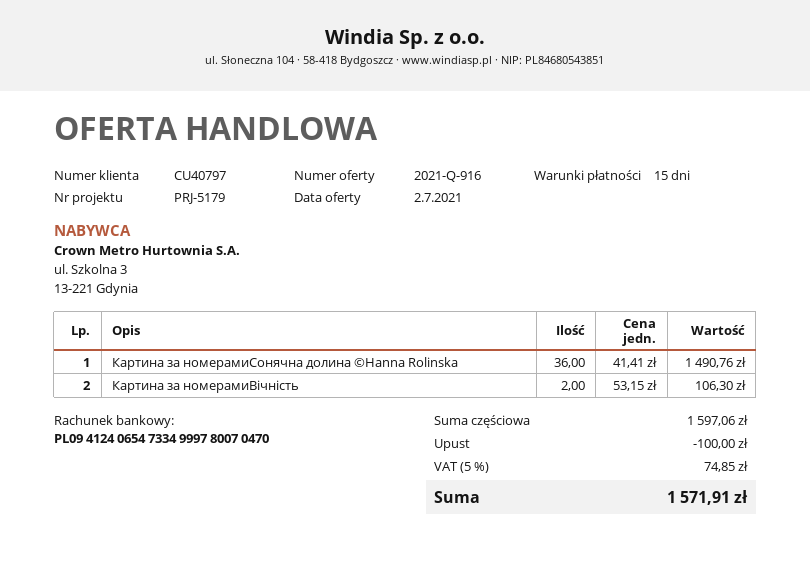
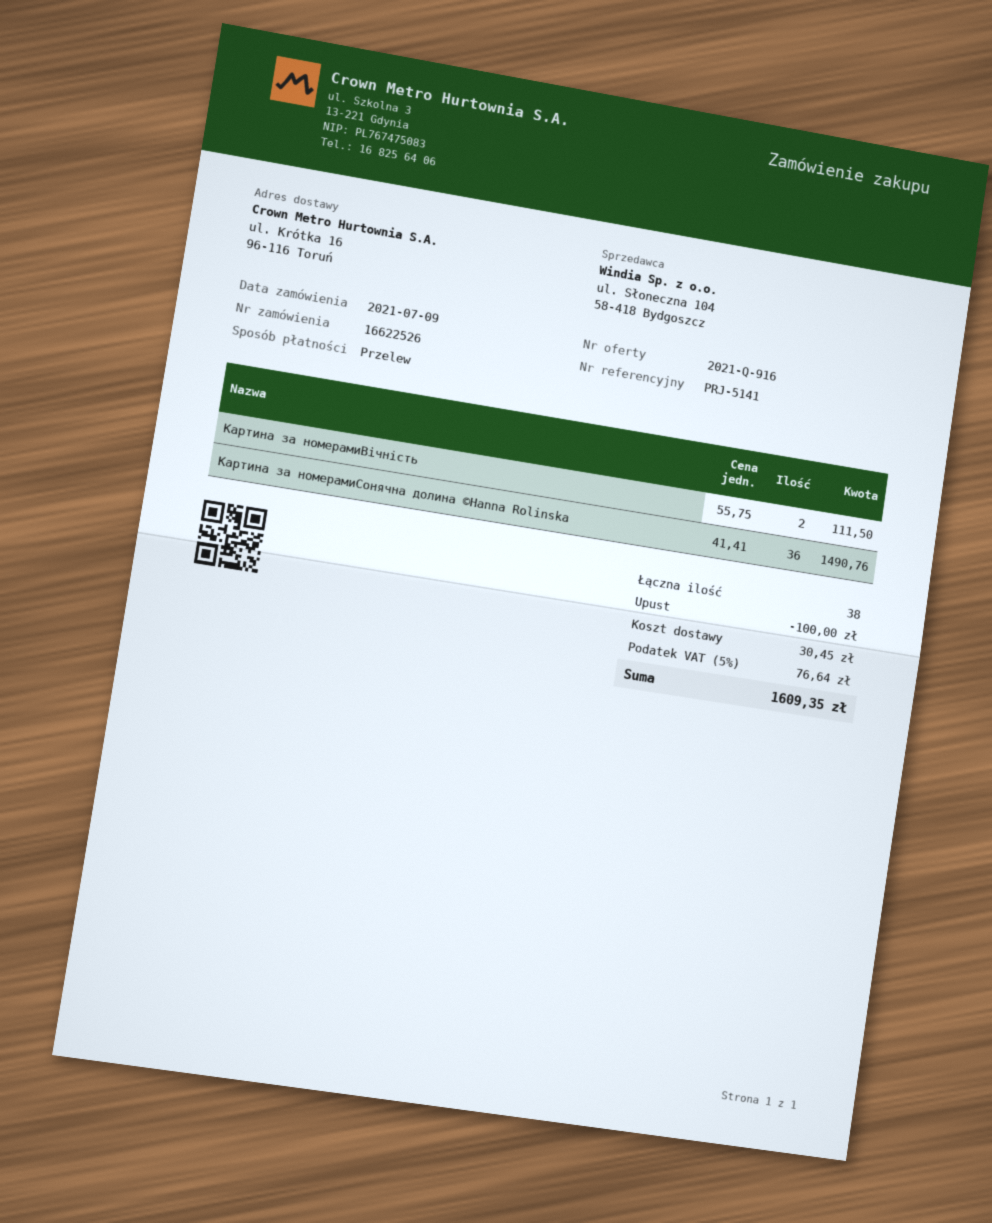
reference: PRJ-5179 -> PRJ-5141
Картина за номерамиВічність: 2 x 53.15 = 106.30 -> 2 x 55.75 = 111.50
shipping: none -> 30.45
tax: 5% = 74.85 -> 5% = 76.64
total: 1571.91 -> 1609.35

